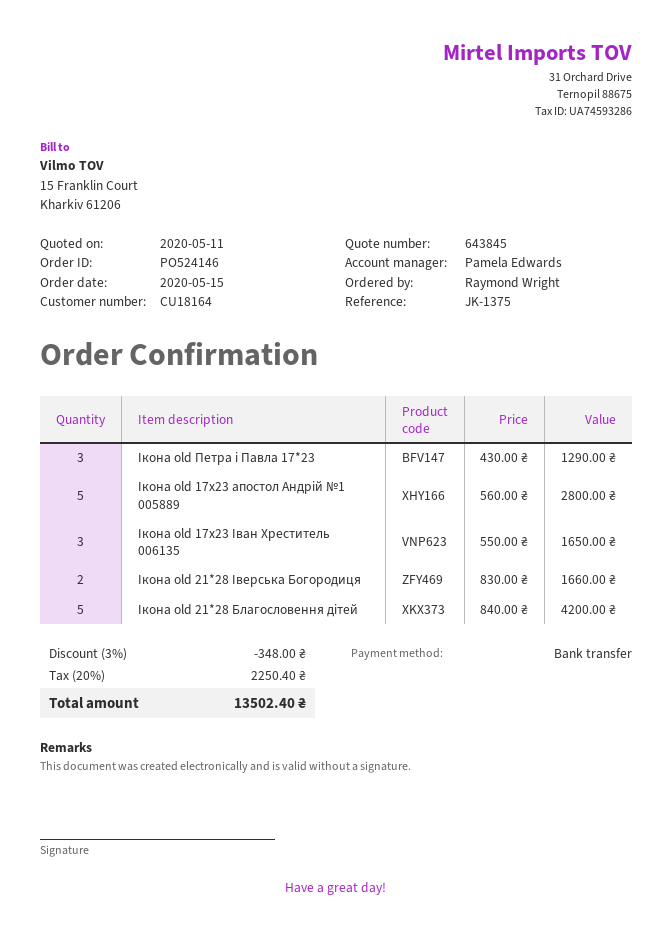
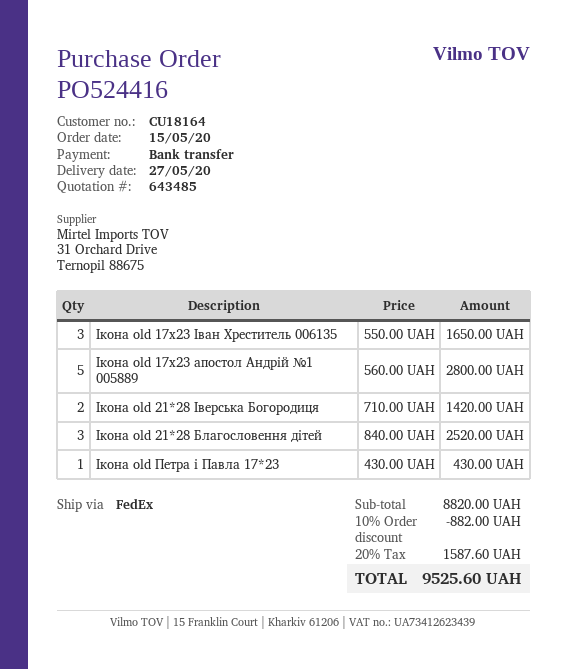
quote number: 643845 -> 643485
order number: PO524146 -> PO524416
Ікона old Петра і Павла 17*23: 3 x 430.00 = 1290.00 -> 1 x 430.00 = 430.00
Ікона old 21*28 Іверська Богородиця: 2 x 830.00 = 1660.00 -> 2 x 710.00 = 1420.00
Ікона old 21*28 Благословення дітей: 5 x 840.00 = 4200.00 -> 3 x 840.00 = 2520.00
discount: 3% = 348.00 -> 10% = 882.00
tax: 20% = 2250.40 -> 20% = 1587.60
total: 13502.40 -> 9525.60

